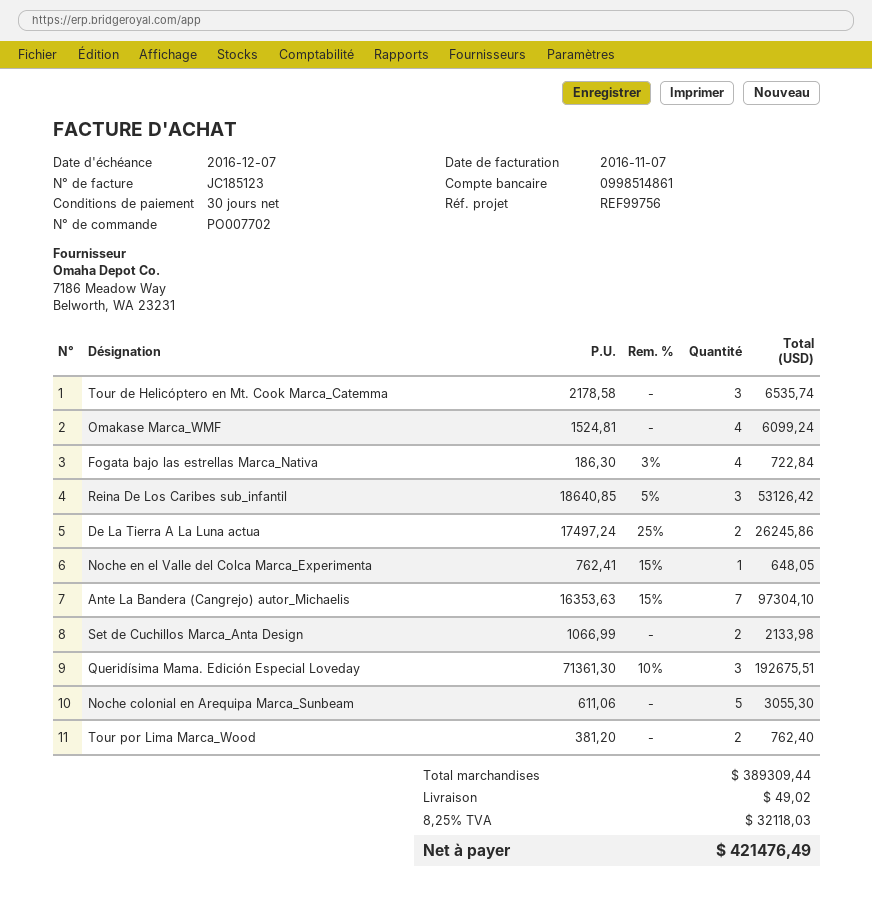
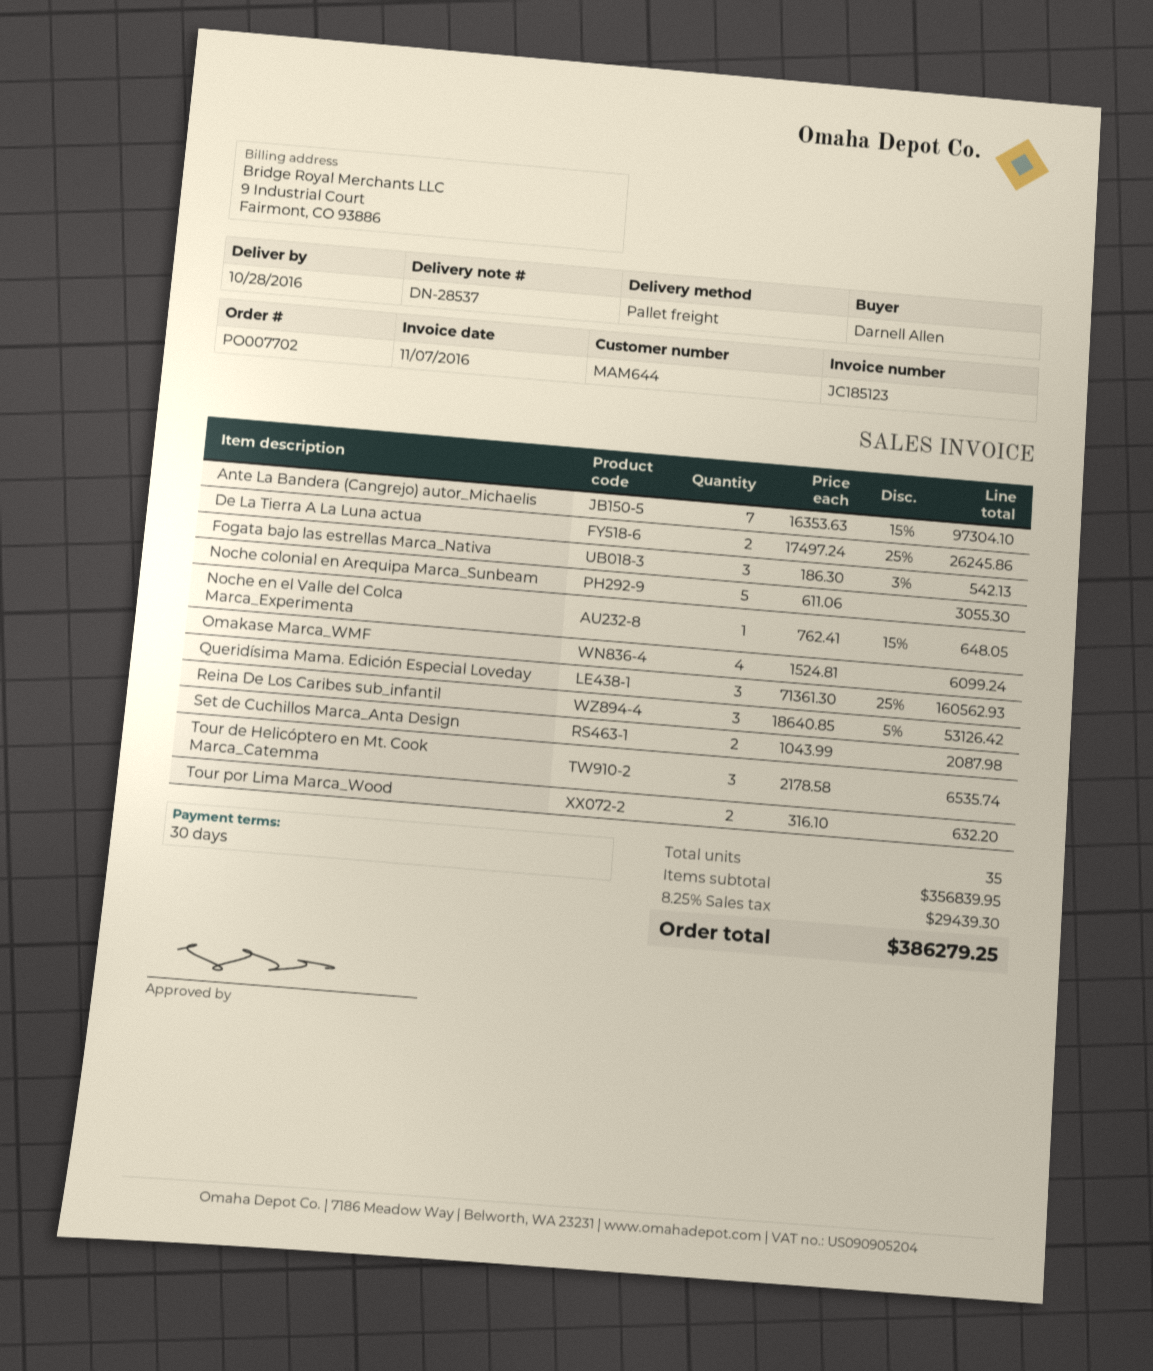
Fogata bajo las estrellas Marca_Nativa: 4 x 186.30 - 3% = 722.84 -> 3 x 186.30 - 3% = 542.13
Set de Cuchillos Marca_Anta Design: 2 x 1066.99 = 2133.98 -> 2 x 1043.99 = 2087.98
Queridísima Mama. Edición Especial Loveday: 3 x 71361.30 - 10% = 192675.51 -> 3 x 71361.30 - 25% = 160562.93
Tour por Lima Marca_Wood: 2 x 381.20 = 762.40 -> 2 x 316.10 = 632.20
subtotal: 389309.44 -> 356839.95
shipping: 49.02 -> none
tax: 8.25% = 32118.03 -> 8.25% = 29439.30
total: 421476.49 -> 386279.25

